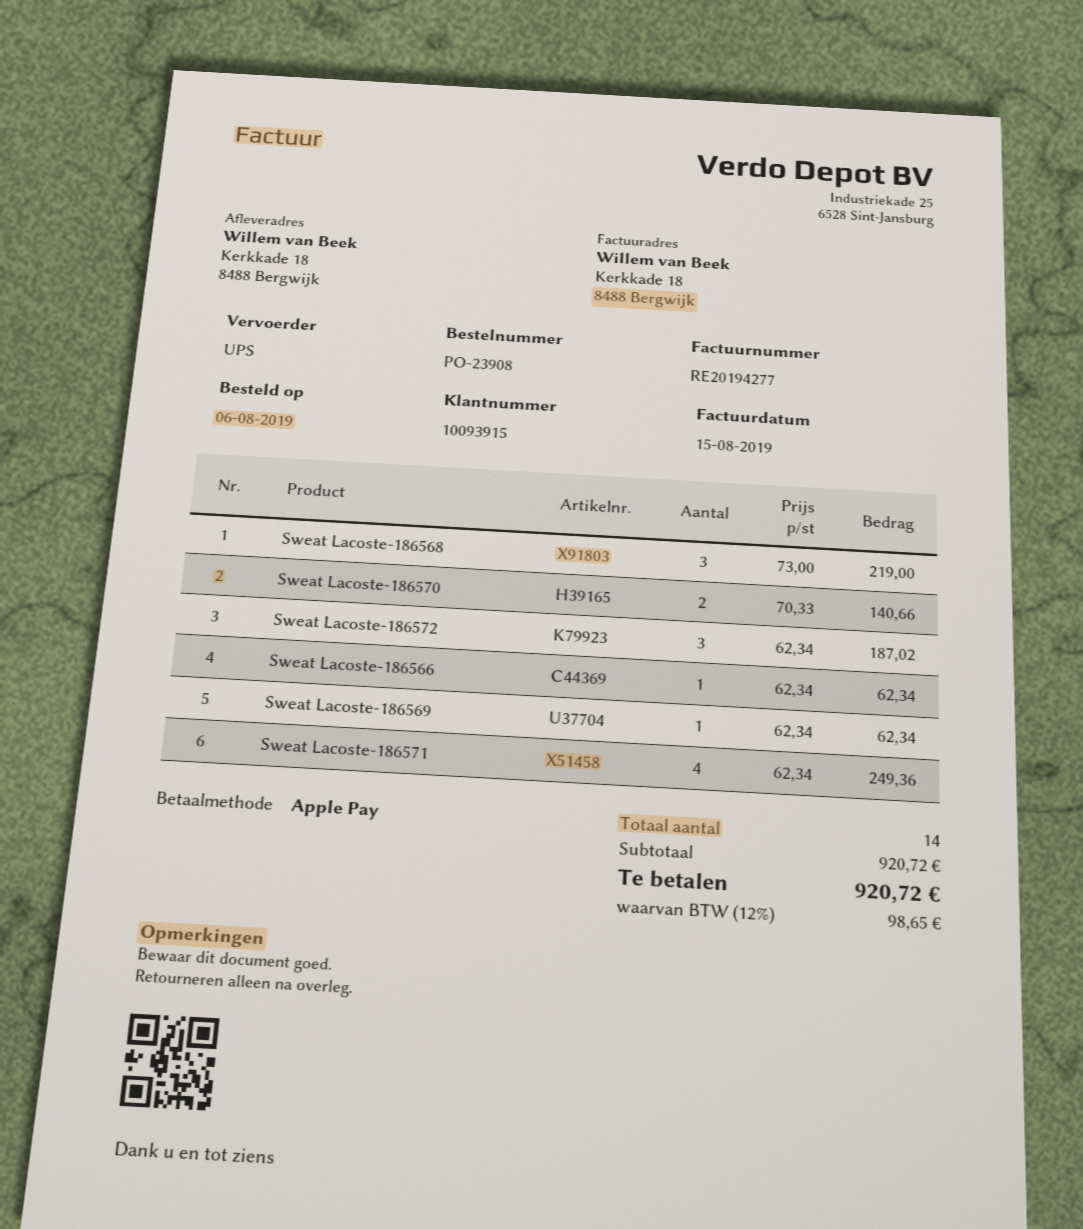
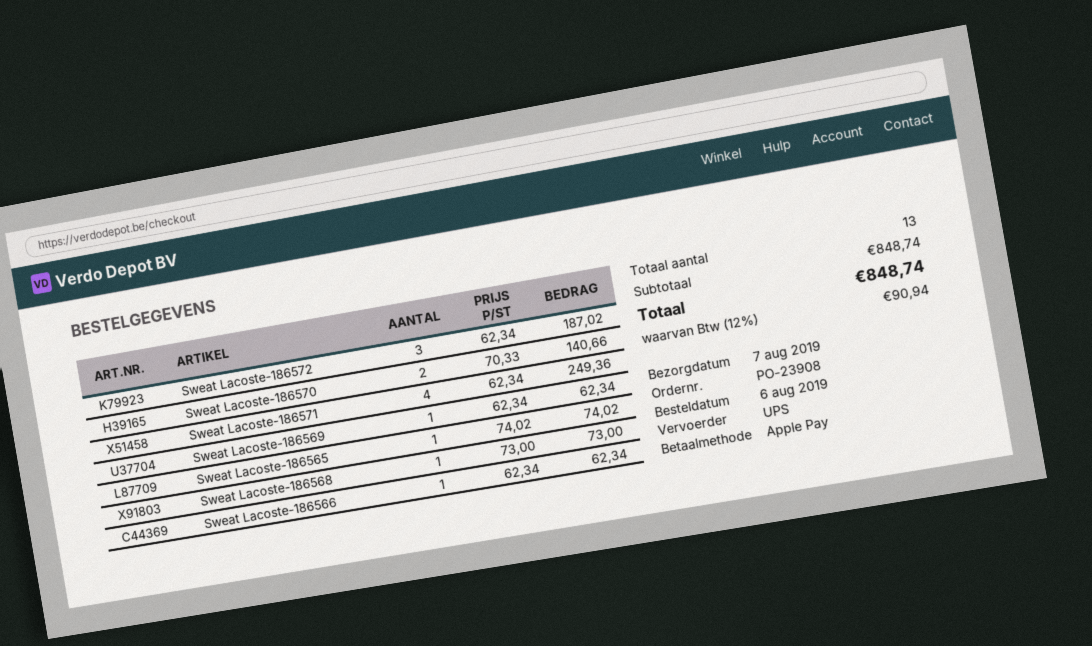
Sweat Lacoste-186568: 3 x 73.00 = 219.00 -> 1 x 73.00 = 73.00
Sweat Lacoste-186565: none -> 1 x 74.02 = 74.02
total quantity: 14 -> 13
subtotal: 920.72 -> 848.74
tax: 12% = 98.65 -> 12% = 90.94
total: 920.72 -> 848.74

